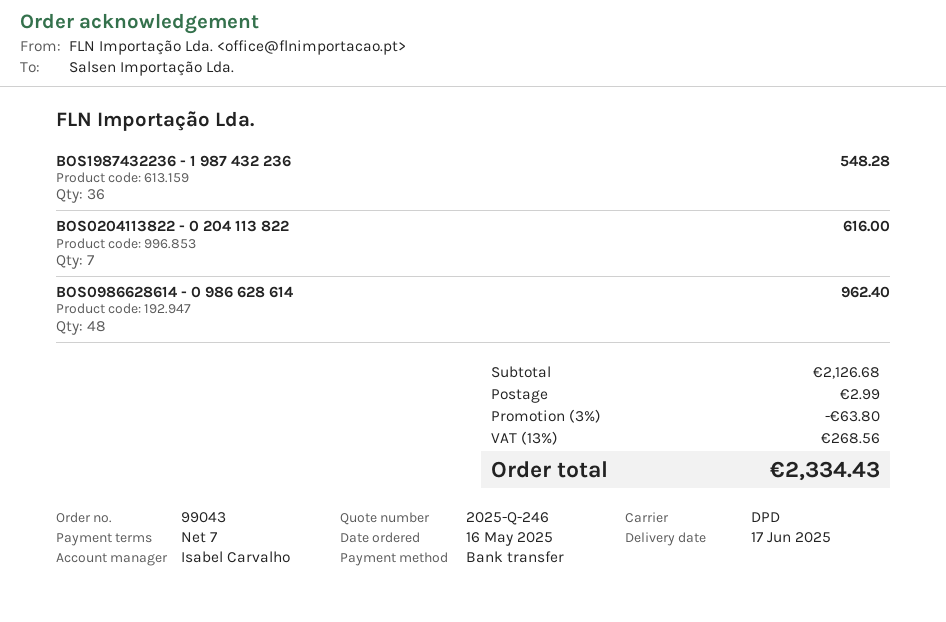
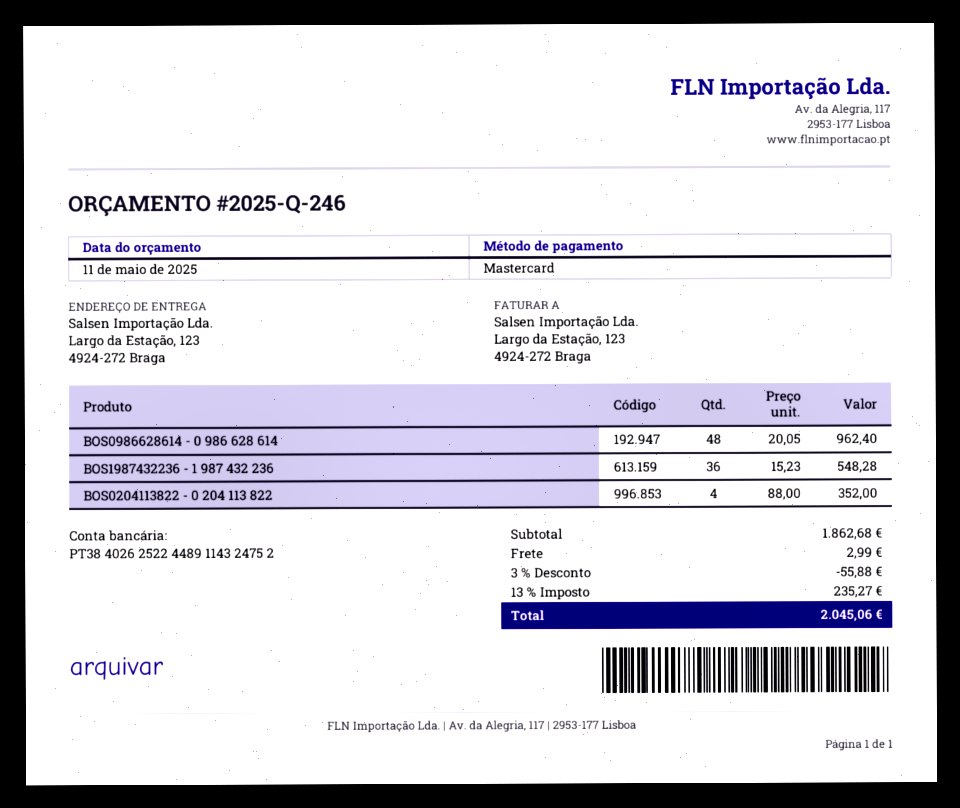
payment method: bank transfer -> Mastercard
BOS0204113822 - 0 204 113 822: 7 for 616.00 -> 4 for 352.00
subtotal: 2126.68 -> 1862.68
discount: 3% = 63.80 -> 3% = 55.88
tax: 13% = 268.56 -> 13% = 235.27
total: 2334.43 -> 2045.06

